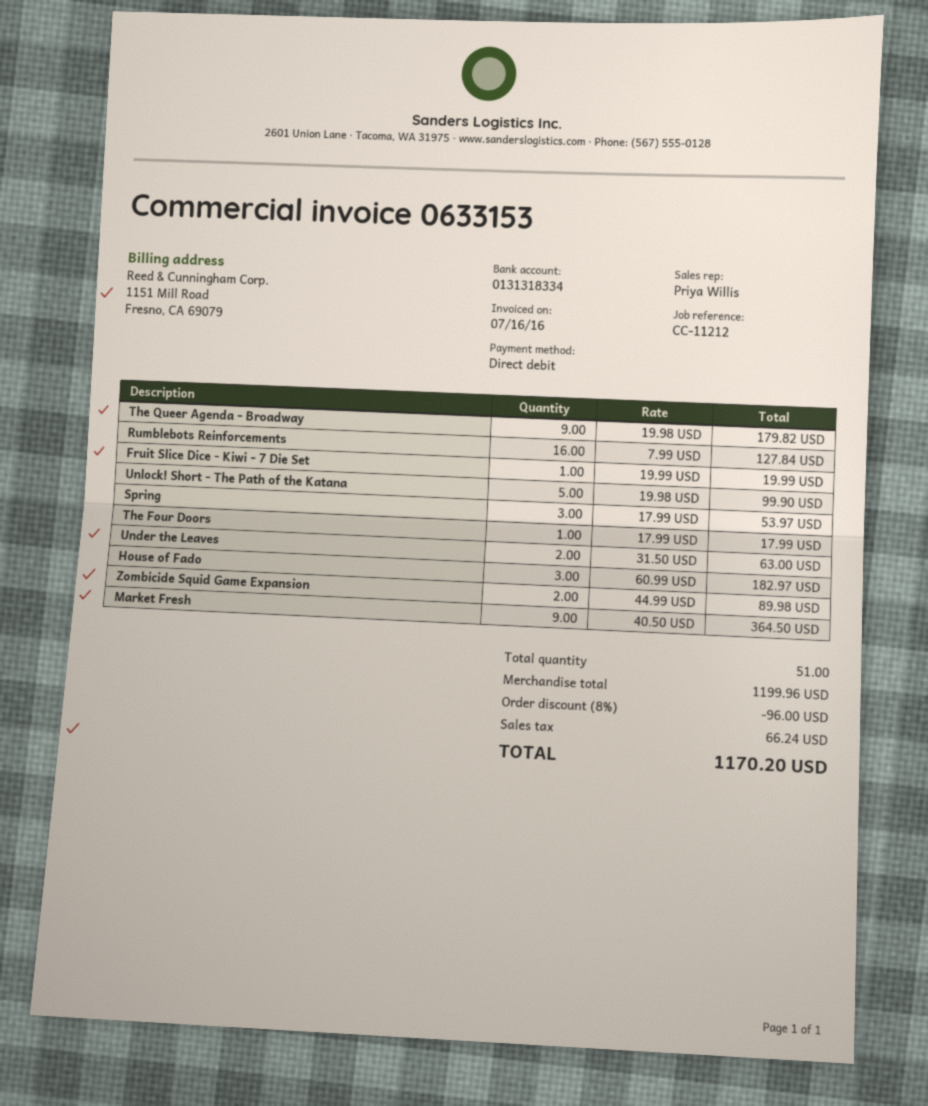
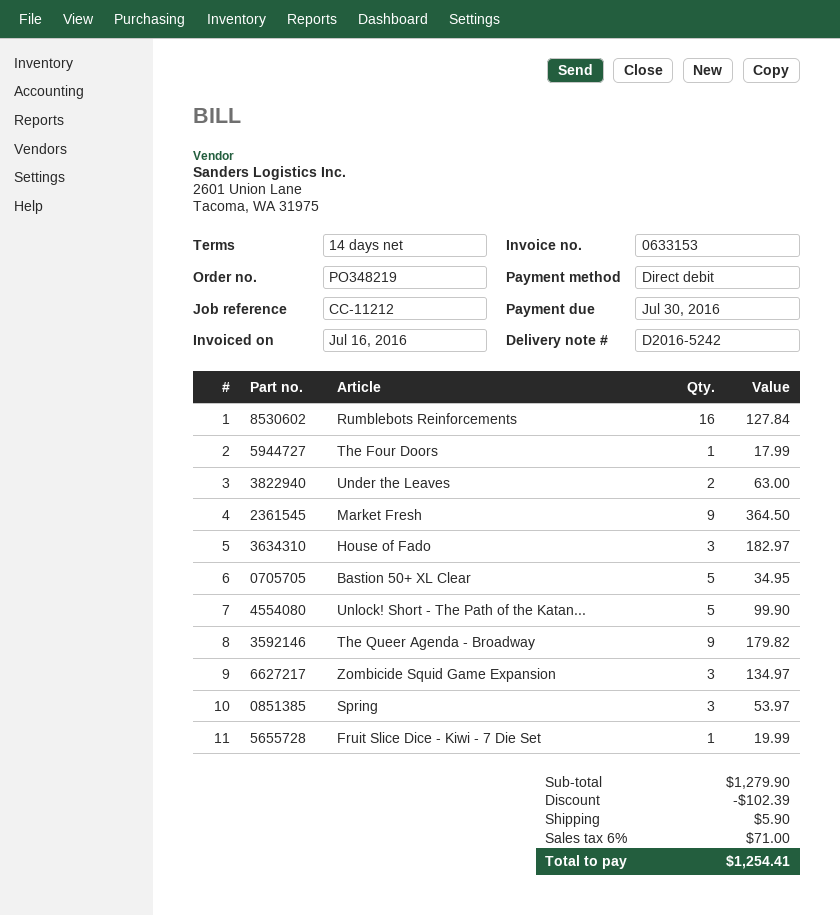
Zombicide Squid Game Expansion: 2 for 89.98 -> 3 for 134.97
Bastion 50+ XL Clear: none -> 5 for 34.95
subtotal: 1199.96 -> 1279.90
discount: 96.00 -> 102.39
shipping: none -> 5.90
tax: 66.24 -> 71.00
total: 1170.20 -> 1254.41

